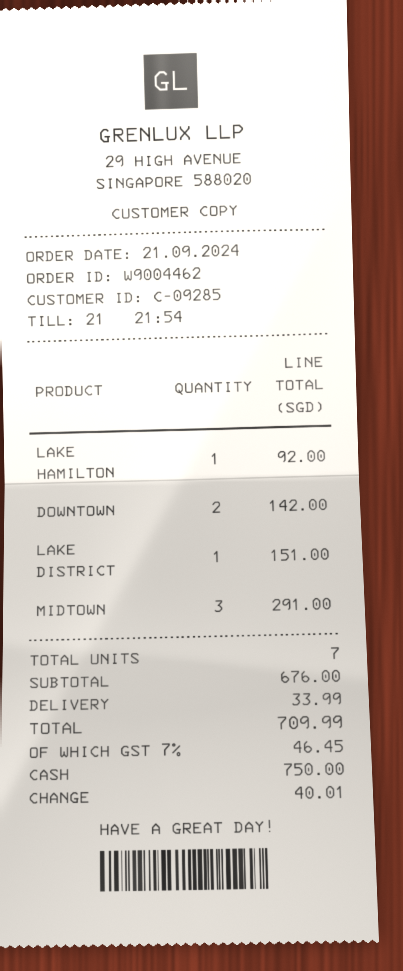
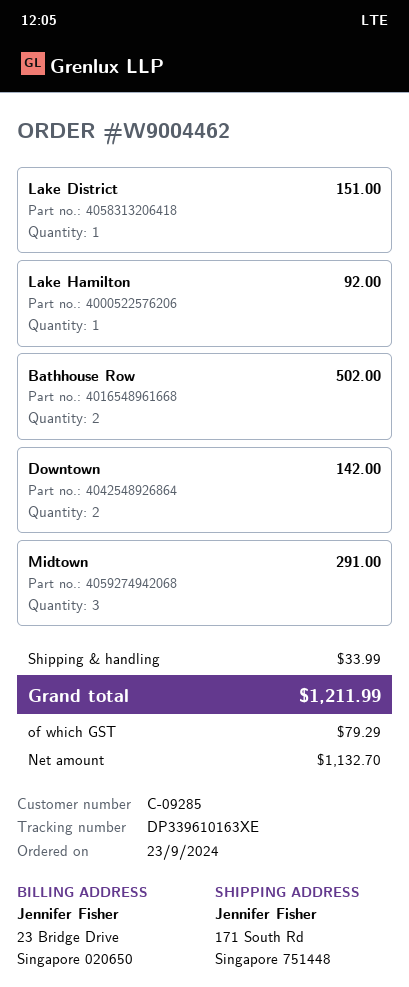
order date: 2024-09-21 -> 2024-09-23
Bathhouse Row: none -> 2 for 502.00
tax: 46.45 -> 79.29
total: 709.99 -> 1211.99

